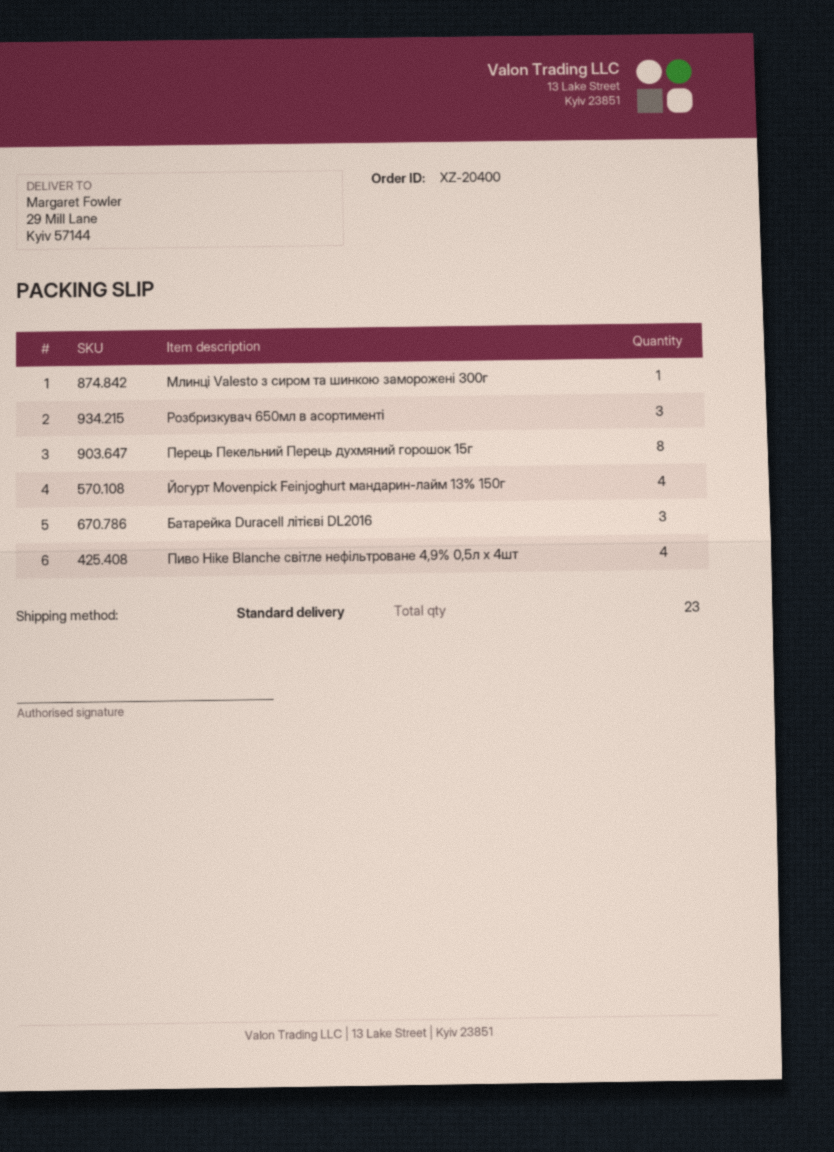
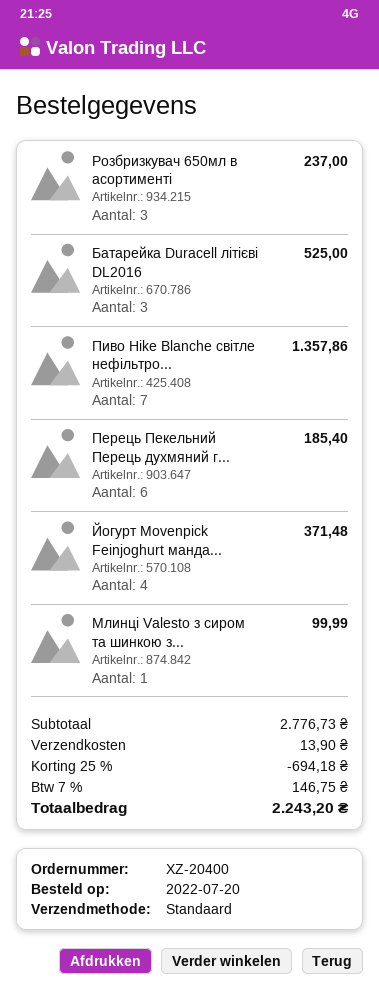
Перець Пекельний Перець духмяний горошок 15г: 8 -> 6
Пиво Hike Blanche світле нефільтроване 4,9% 0,5л x 4шт: 4 -> 7

